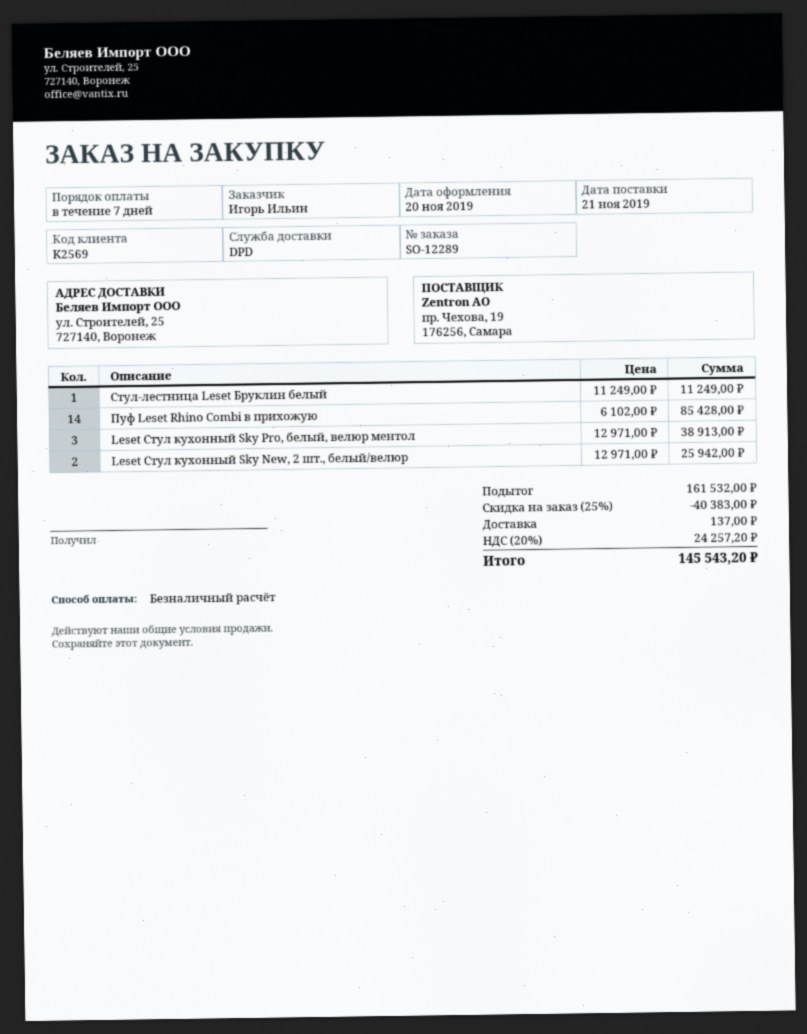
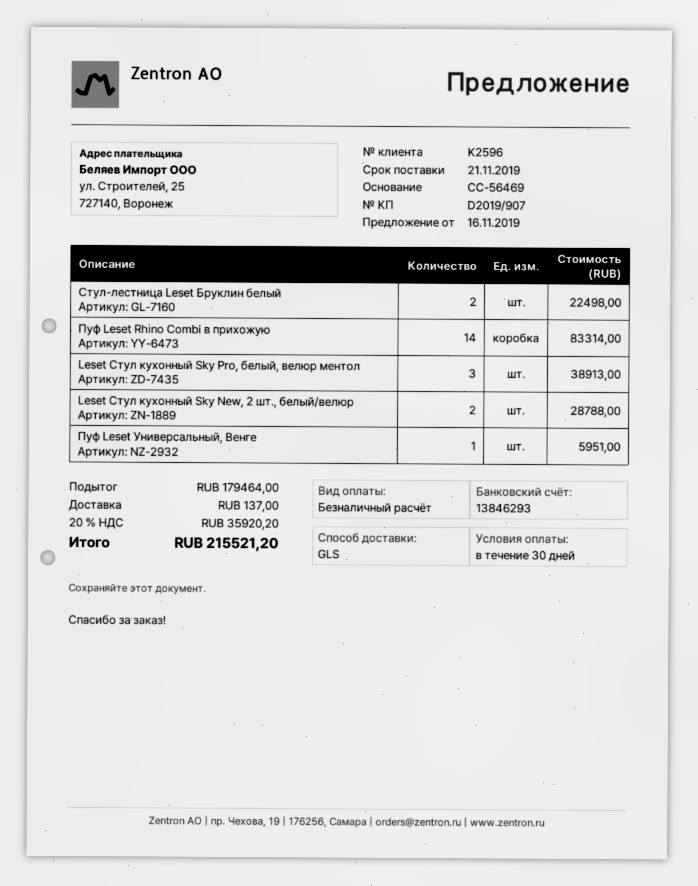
payment terms: 7 days -> 30 days
customer number: K2569 -> K2596
shipping method: DPD -> GLS
Стул-лестница Leset Бруклин белый: 1 for 11249.00 -> 2 for 22498.00
Пуф Leset Rhino Combi в прихожую: 14 for 85428.00 -> 14 for 83314.00
Leset Стул кухонный Sky New, 2 шт., белый/велюр: 2 for 25942.00 -> 2 for 28788.00
Пуф Leset Универсальный, Венге: none -> 1 for 5951.00
subtotal: 161532.00 -> 179464.00
discount: 25% = 40383.00 -> none
tax: 20% = 24257.20 -> 20% = 35920.20
total: 145543.20 -> 215521.20

